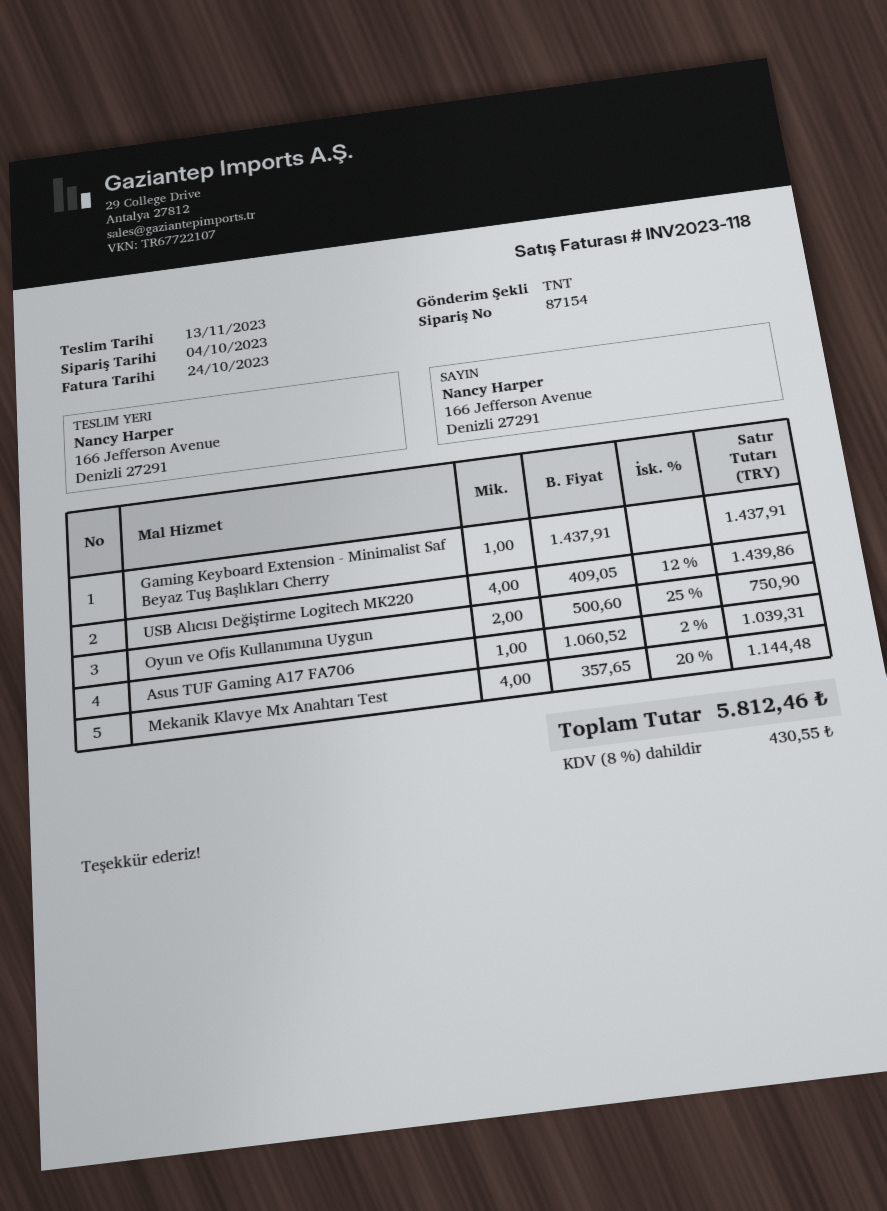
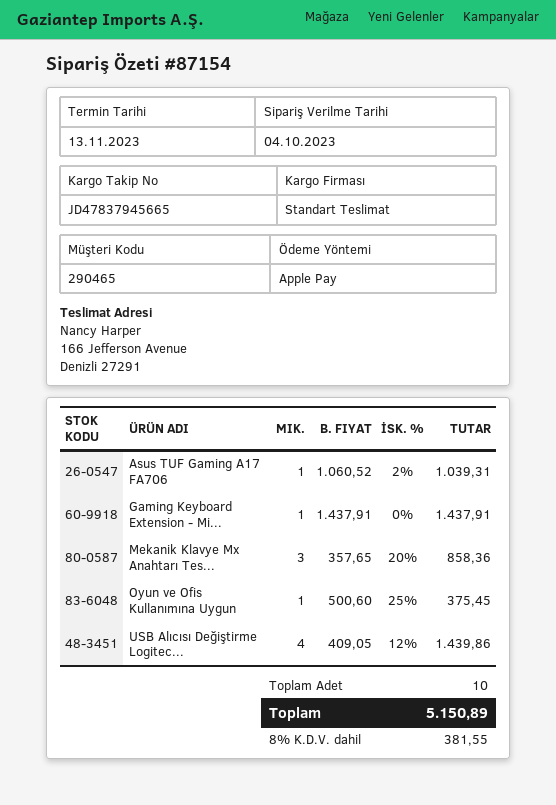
shipping method: TNT -> standard
Oyun ve Ofis Kullanımına Uygun: 2 x 500.60 - 25% = 750.90 -> 1 x 500.60 - 25% = 375.45
Mekanik Klavye Mx Anahtarı Test: 4 x 357.65 - 20% = 1144.48 -> 3 x 357.65 - 20% = 858.36
tax: 8% = 430.55 -> 8% = 381.55
total: 5812.46 -> 5150.89

